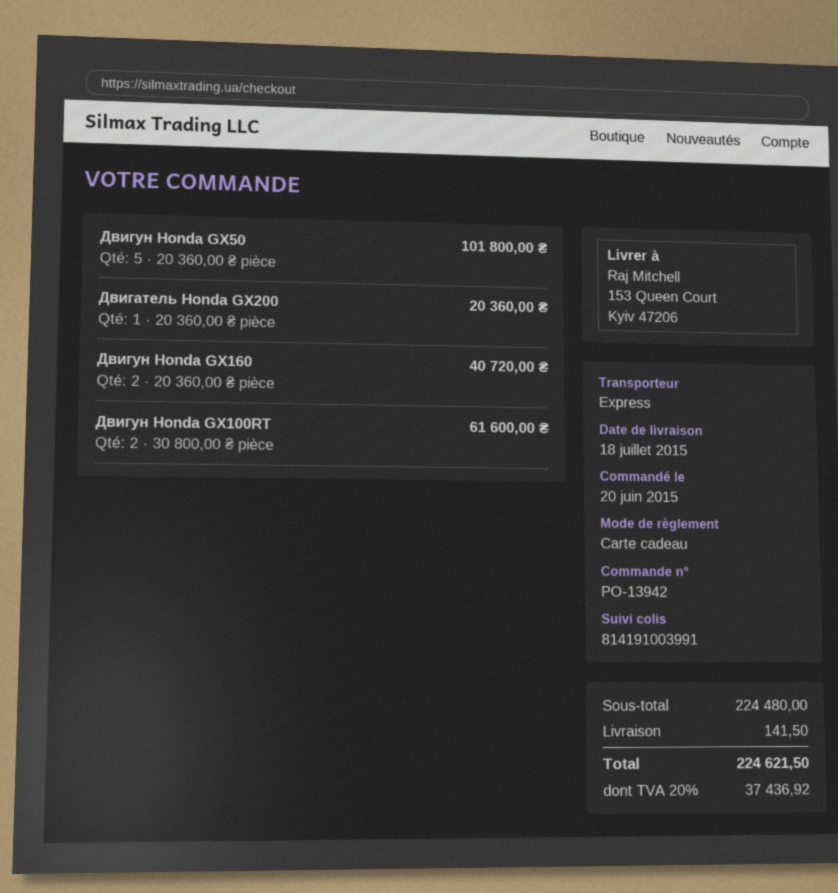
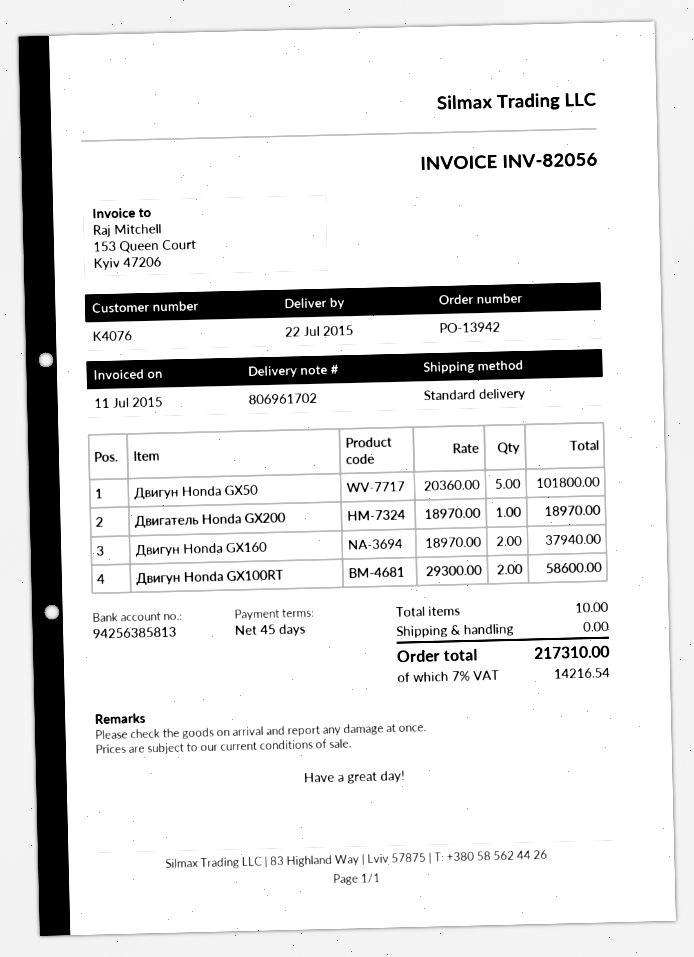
delivery date: 2015-07-18 -> 2015-07-22
shipping method: express -> standard
Двигатель Honda GX200: 1 x 20360.00 = 20360.00 -> 1 x 18970.00 = 18970.00
Двигун Honda GX160: 2 x 20360.00 = 40720.00 -> 2 x 18970.00 = 37940.00
Двигун Honda GX100RT: 2 x 30800.00 = 61600.00 -> 2 x 29300.00 = 58600.00
shipping: 141.50 -> 0.00
tax: 20% = 37436.92 -> 7% = 14216.54
total: 224621.50 -> 217310.00

